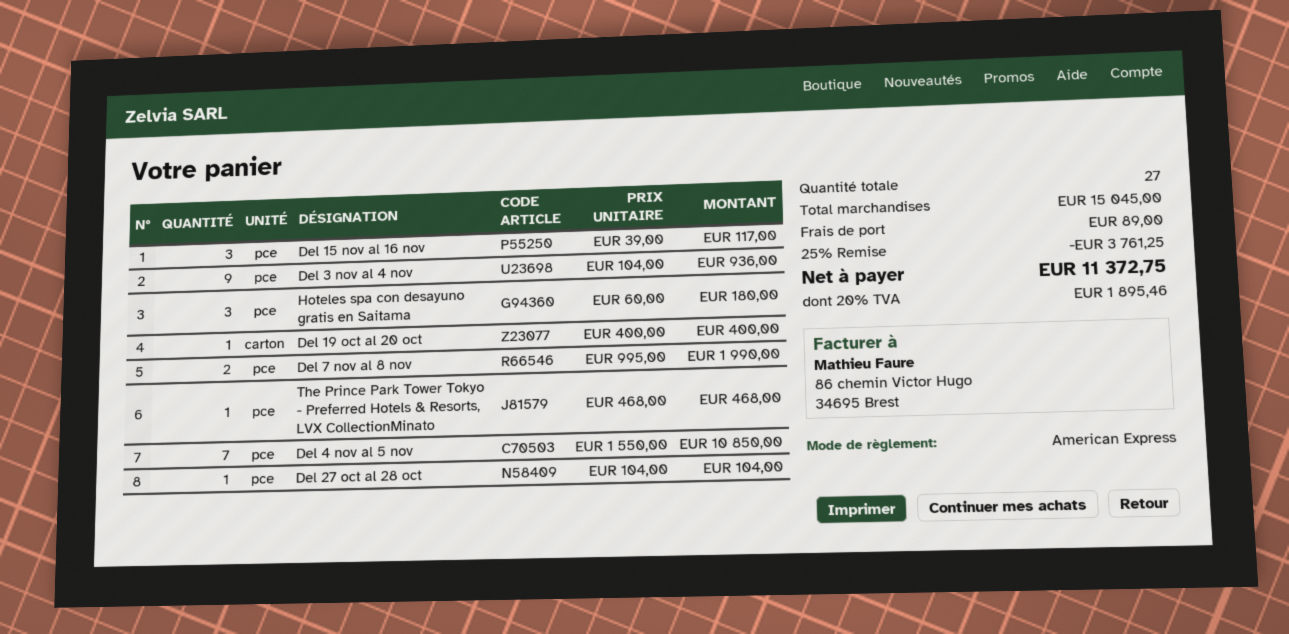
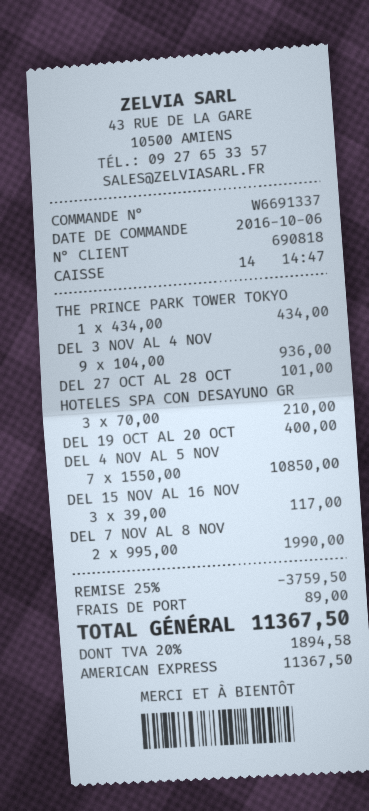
Hoteles spa con desayuno gratis en Saitama: 3 x 60.00 = 180.00 -> 3 x 70.00 = 210.00
The Prince Park Tower Tokyo - Preferred Hotels & Resorts, LVX CollectionMinato: 1 x 468.00 = 468.00 -> 1 x 434.00 = 434.00
Del 27 oct al 28 oct: 1 x 104.00 = 104.00 -> 1 x 101.00 = 101.00
discount: 25% = 3761.25 -> 25% = 3759.50
tax: 20% = 1895.46 -> 20% = 1894.58
total: 11372.75 -> 11367.50

